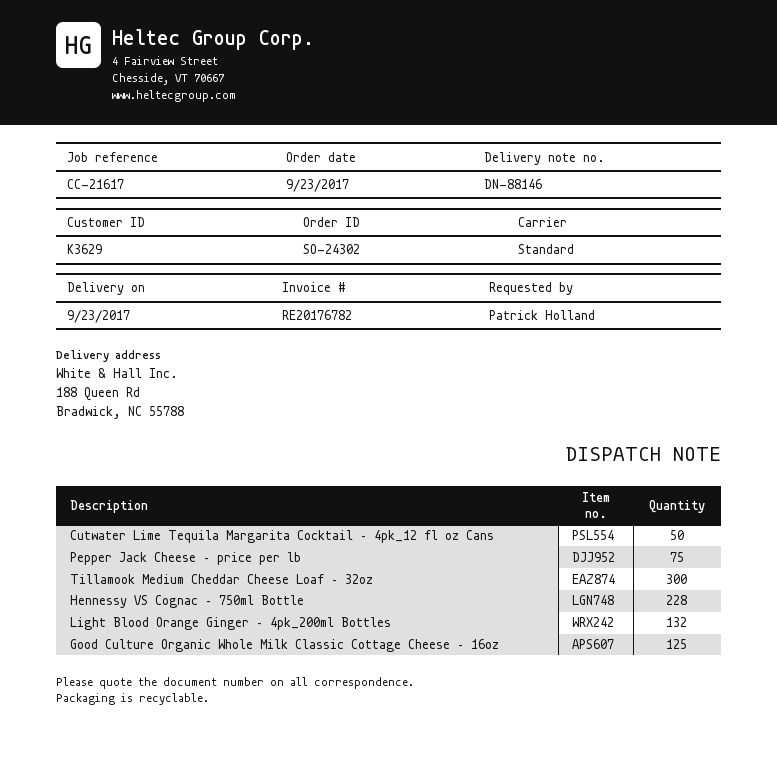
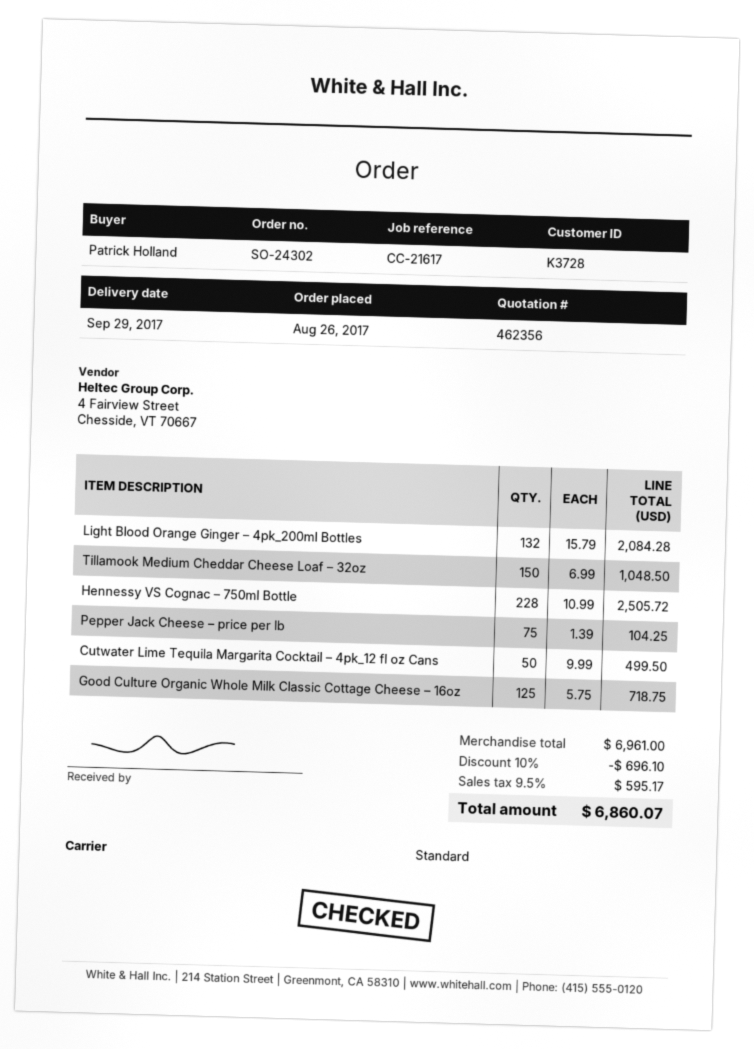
order date: 2017-09-23 -> 2017-08-26
delivery date: 2017-09-23 -> 2017-09-29
customer number: K3629 -> K3728
Tillamook Medium Cheddar Cheese Loaf – 32oz: 300 -> 150

